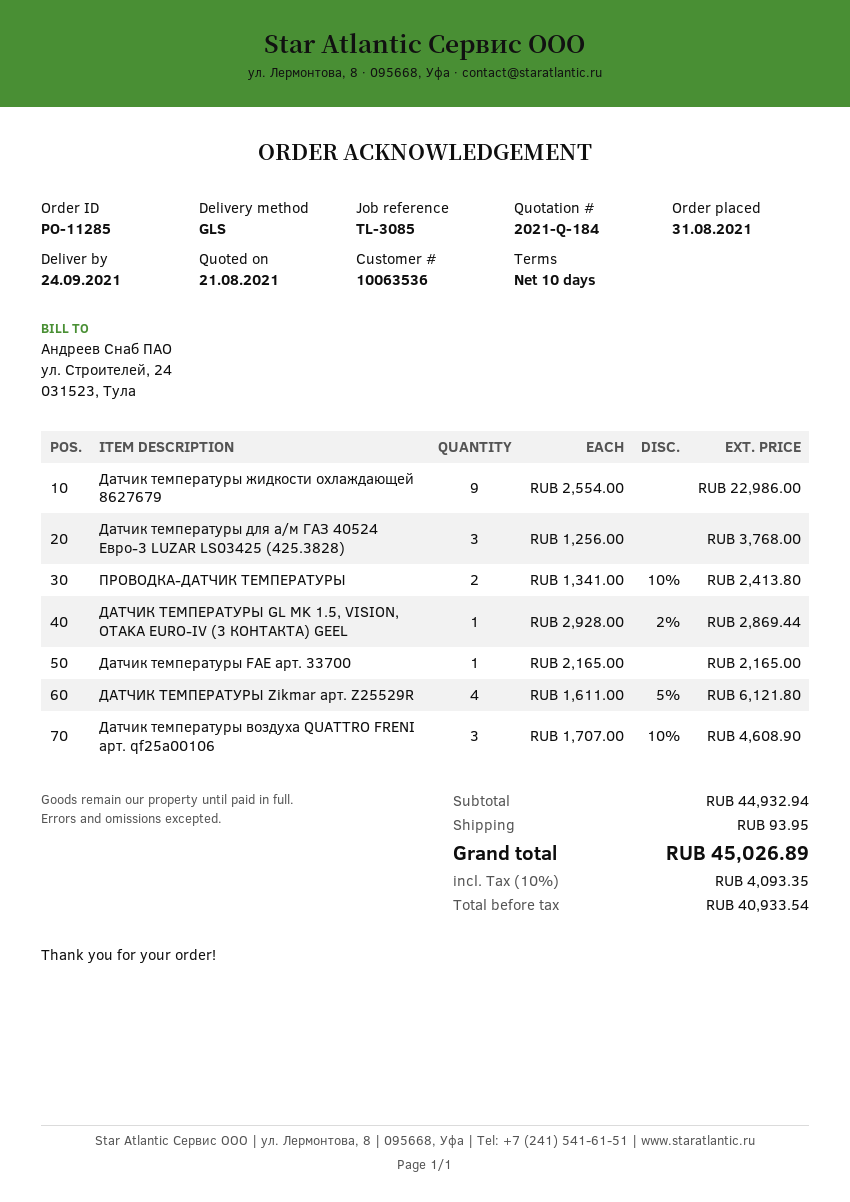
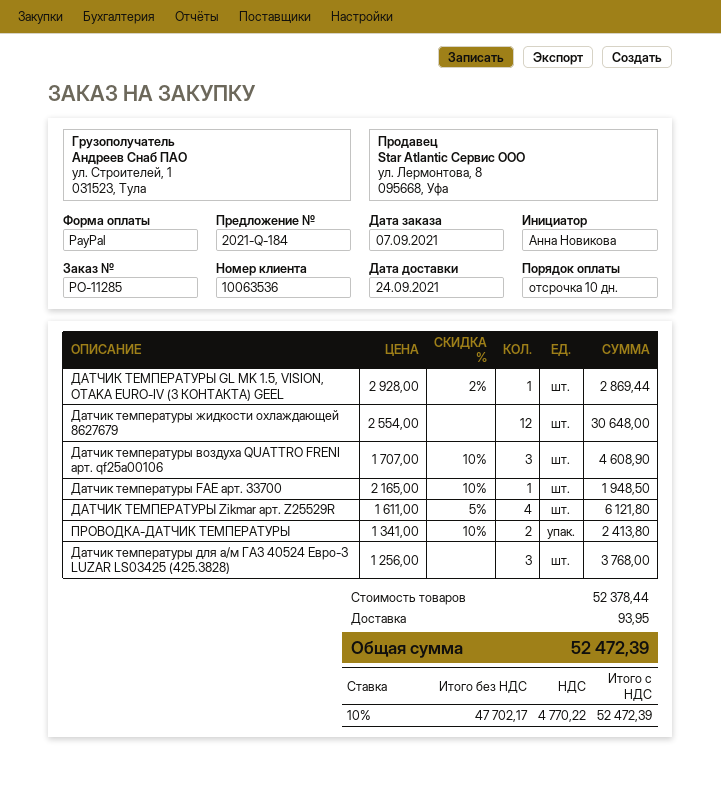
order date: 2021-08-31 -> 2021-09-07
Датчик температуры жидкости охлаждающей 8627679: 9 x 2554.00 = 22986.00 -> 12 x 2554.00 = 30648.00
Датчик температуры FAE арт. 33700: 1 x 2165.00 = 2165.00 -> 1 x 2165.00 - 10% = 1948.50
subtotal: 44932.94 -> 52378.44
net: 40933.54 -> 47702.17
tax: 10% = 4093.35 -> 10% = 4770.22
total: 45026.89 -> 52472.39

